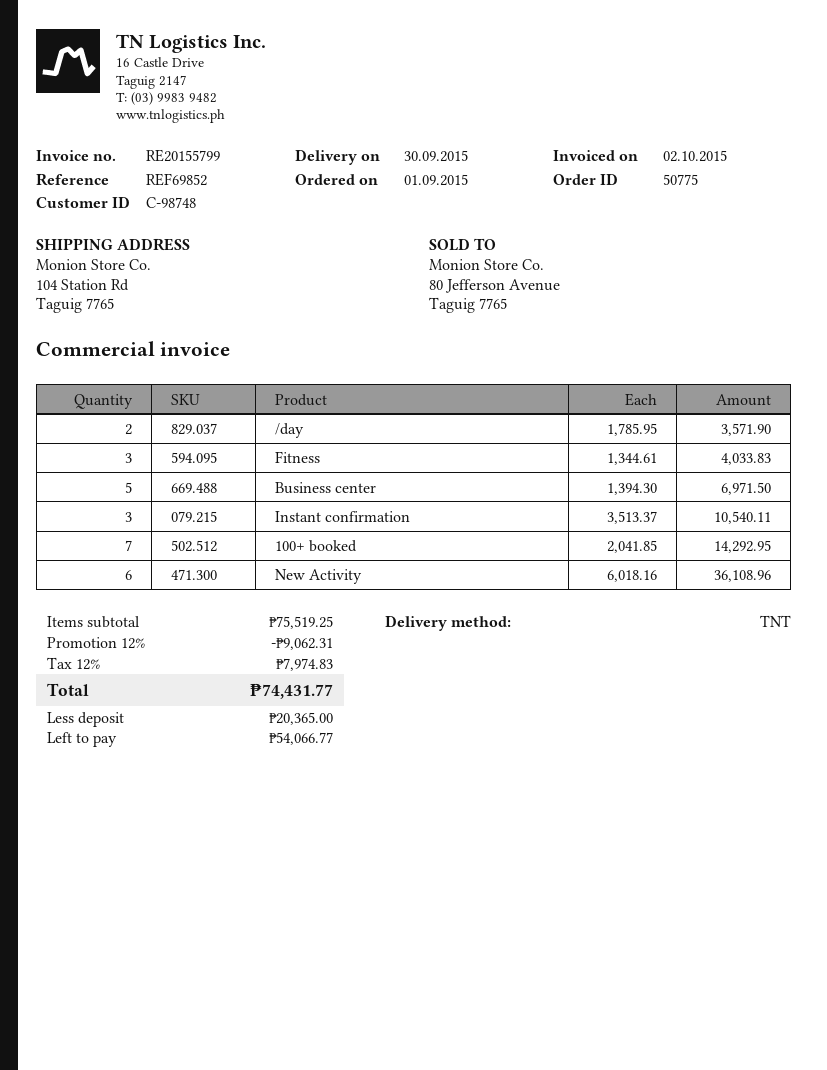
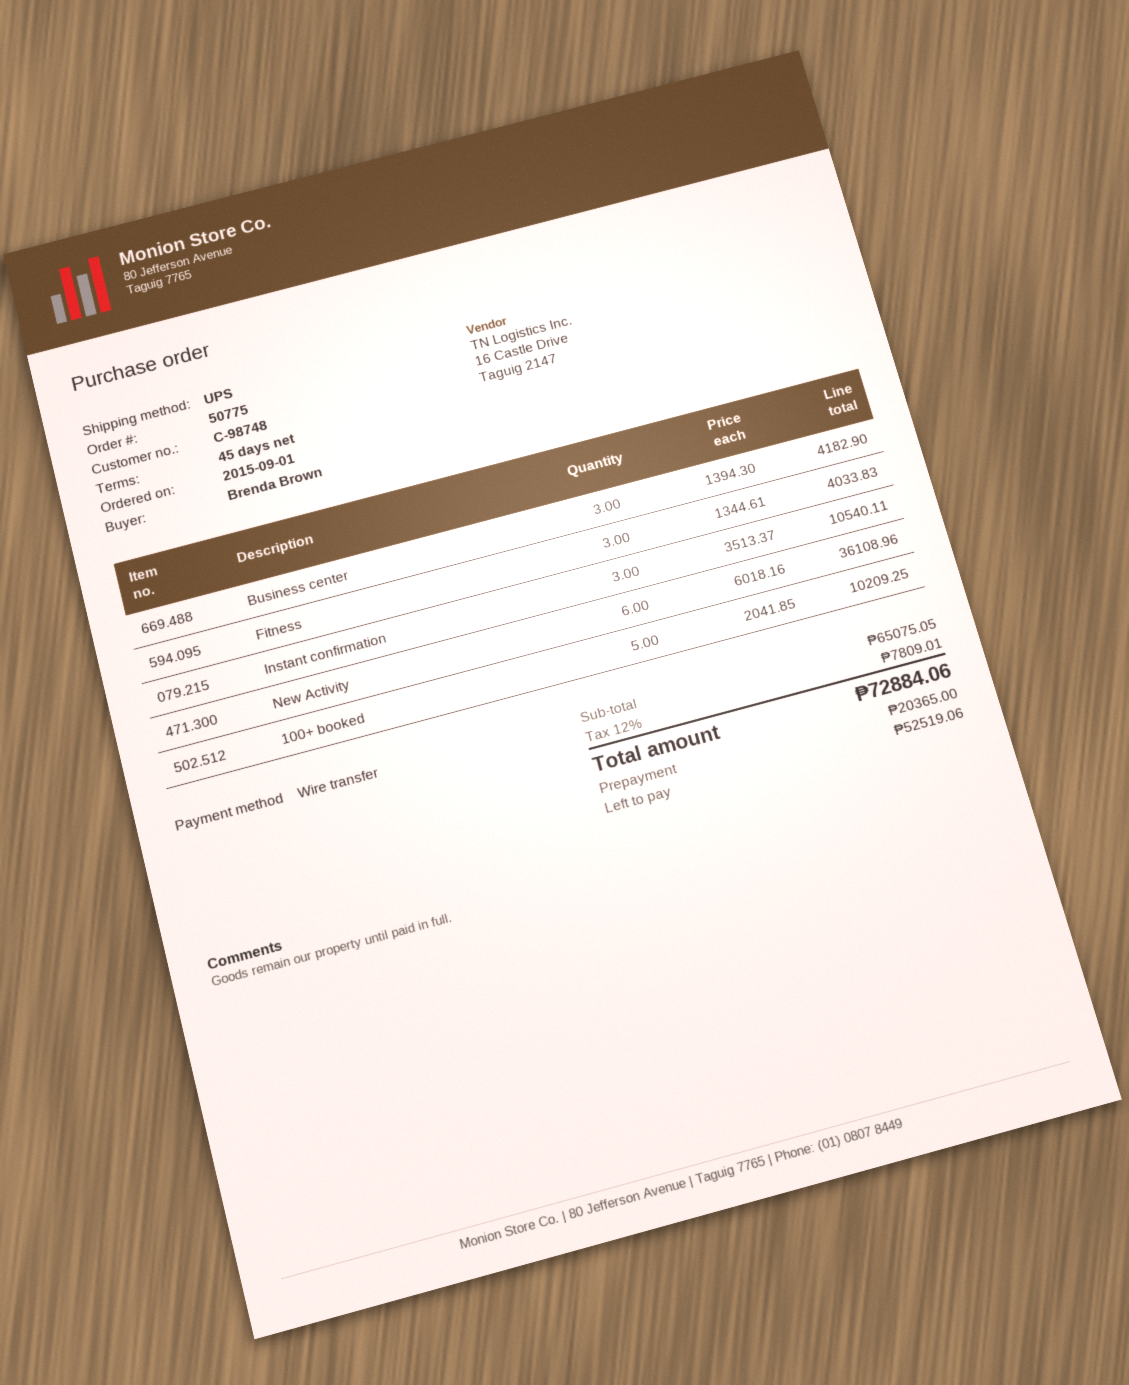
shipping method: TNT -> UPS
/day: 2 x 1785.95 = 3571.90 -> none
Business center: 5 x 1394.30 = 6971.50 -> 3 x 1394.30 = 4182.90
100+ booked: 7 x 2041.85 = 14292.95 -> 5 x 2041.85 = 10209.25
subtotal: 75519.25 -> 65075.05
discount: 12% = 9062.31 -> none
tax: 12% = 7974.83 -> 12% = 7809.01
total: 74431.77 -> 72884.06
balance: 54066.77 -> 52519.06

